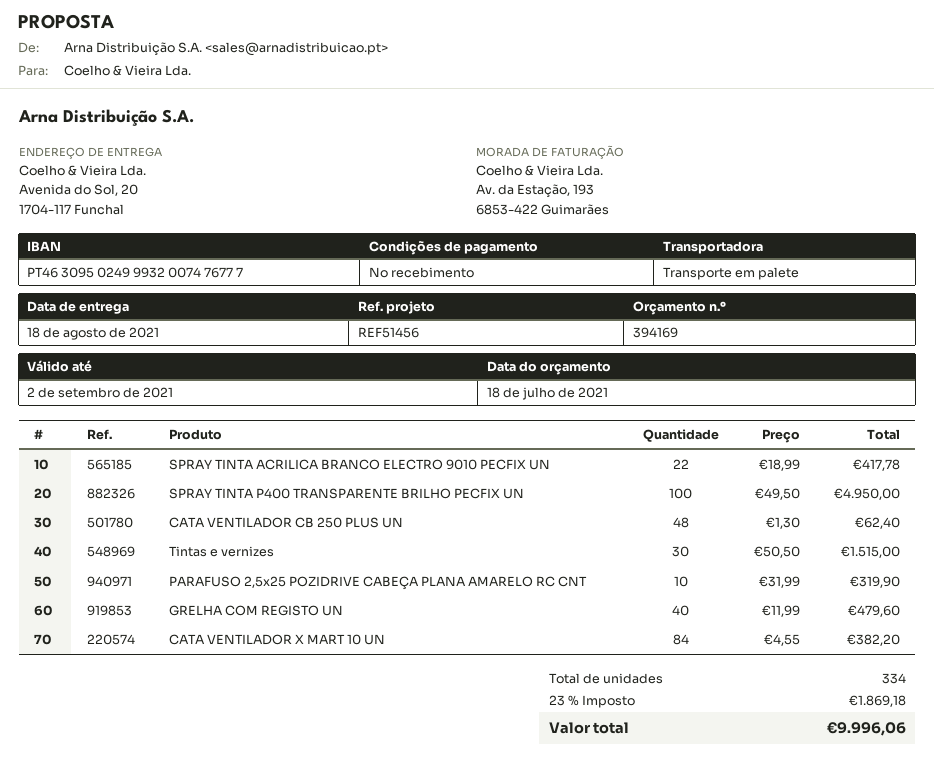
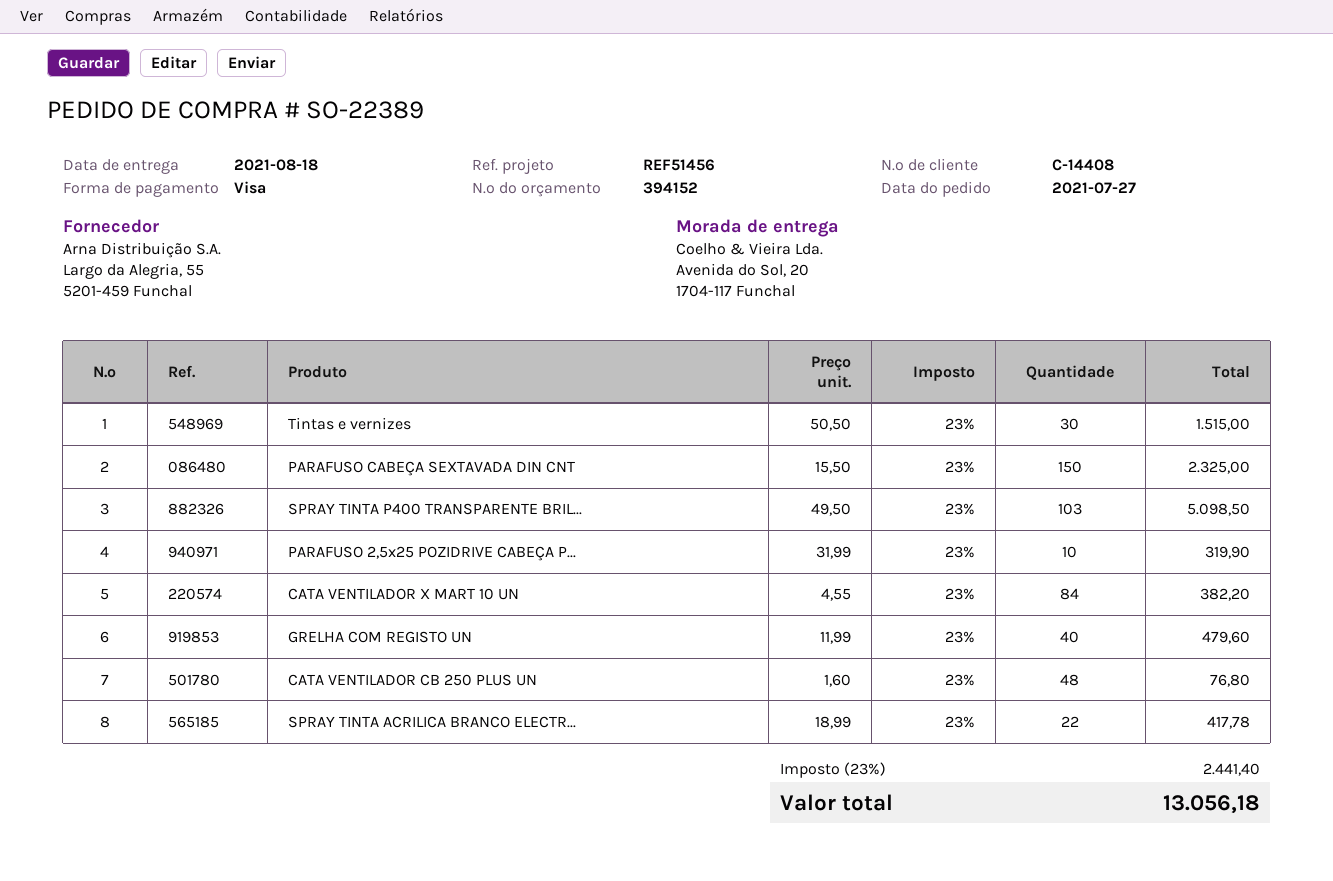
quote number: 394169 -> 394152
SPRAY TINTA P400 TRANSPARENTE BRILHO PECFIX UN: 100 x 49.50 = 4950.00 -> 103 x 49.50 = 5098.50
CATA VENTILADOR CB 250 PLUS UN: 48 x 1.30 = 62.40 -> 48 x 1.60 = 76.80
PARAFUSO CABEÇA SEXTAVADA DIN CNT: none -> 150 x 15.50 = 2325.00
tax: 23% = 1869.18 -> 23% = 2441.40
total: 9996.06 -> 13056.18

